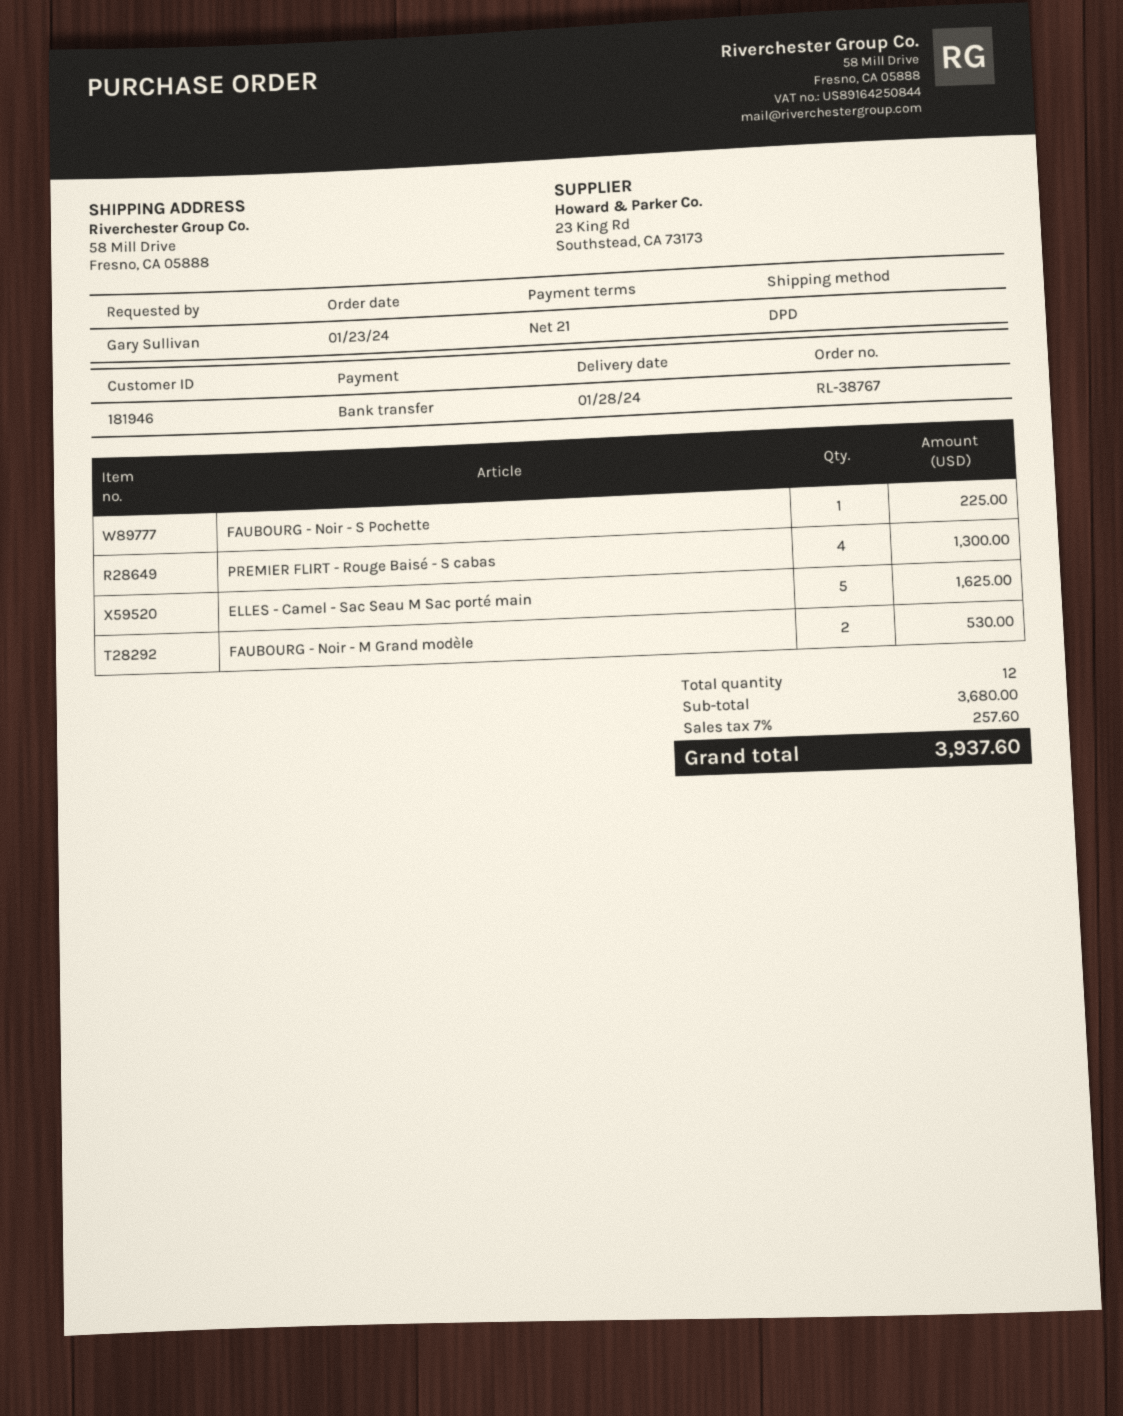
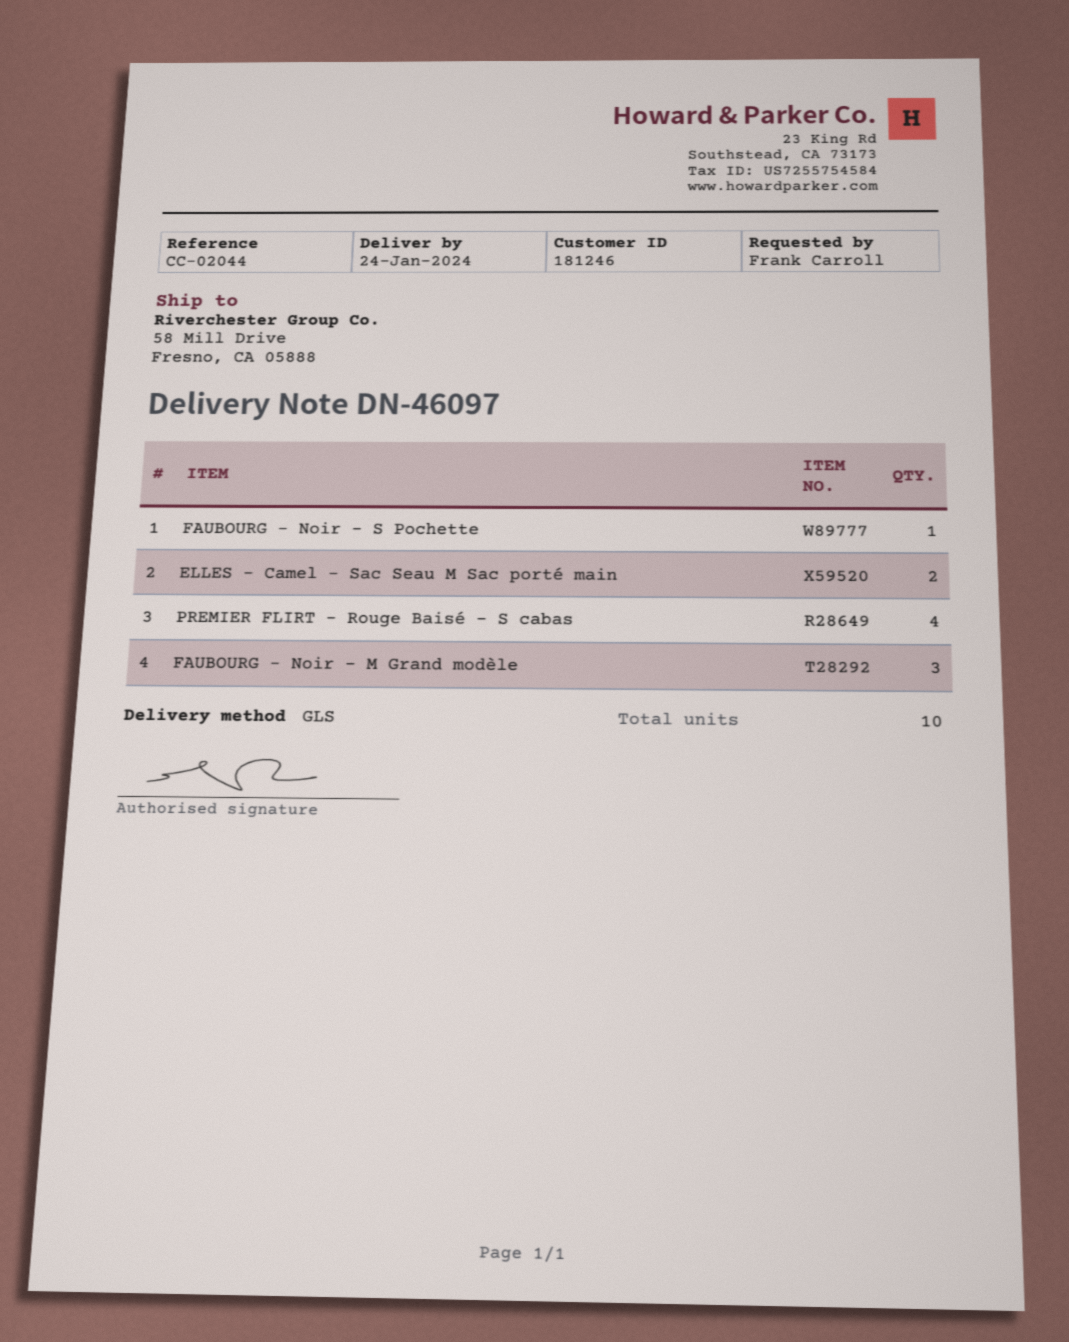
delivery date: 2024-01-28 -> 2024-01-24
customer number: 181946 -> 181246
ordered by: Gary Sullivan -> Frank Carroll
shipping method: DPD -> GLS
ELLES - Camel - Sac Seau M Sac porté main: 5 -> 2
FAUBOURG - Noir - M Grand modèle: 2 -> 3
total quantity: 12 -> 10

